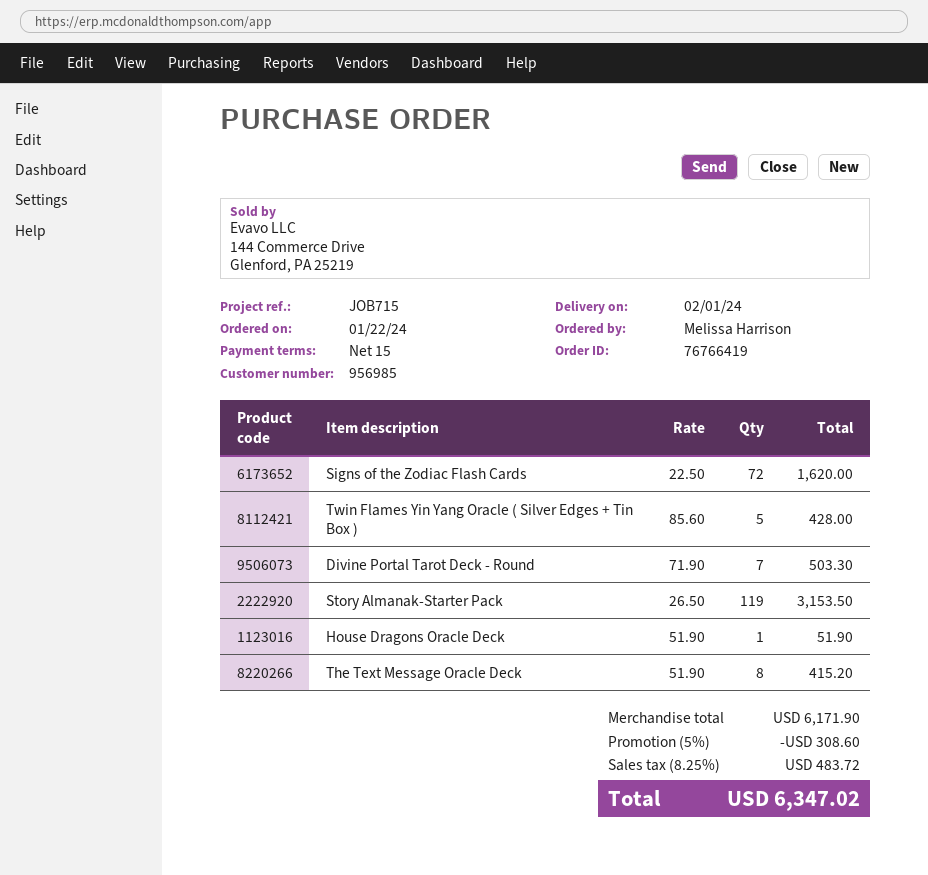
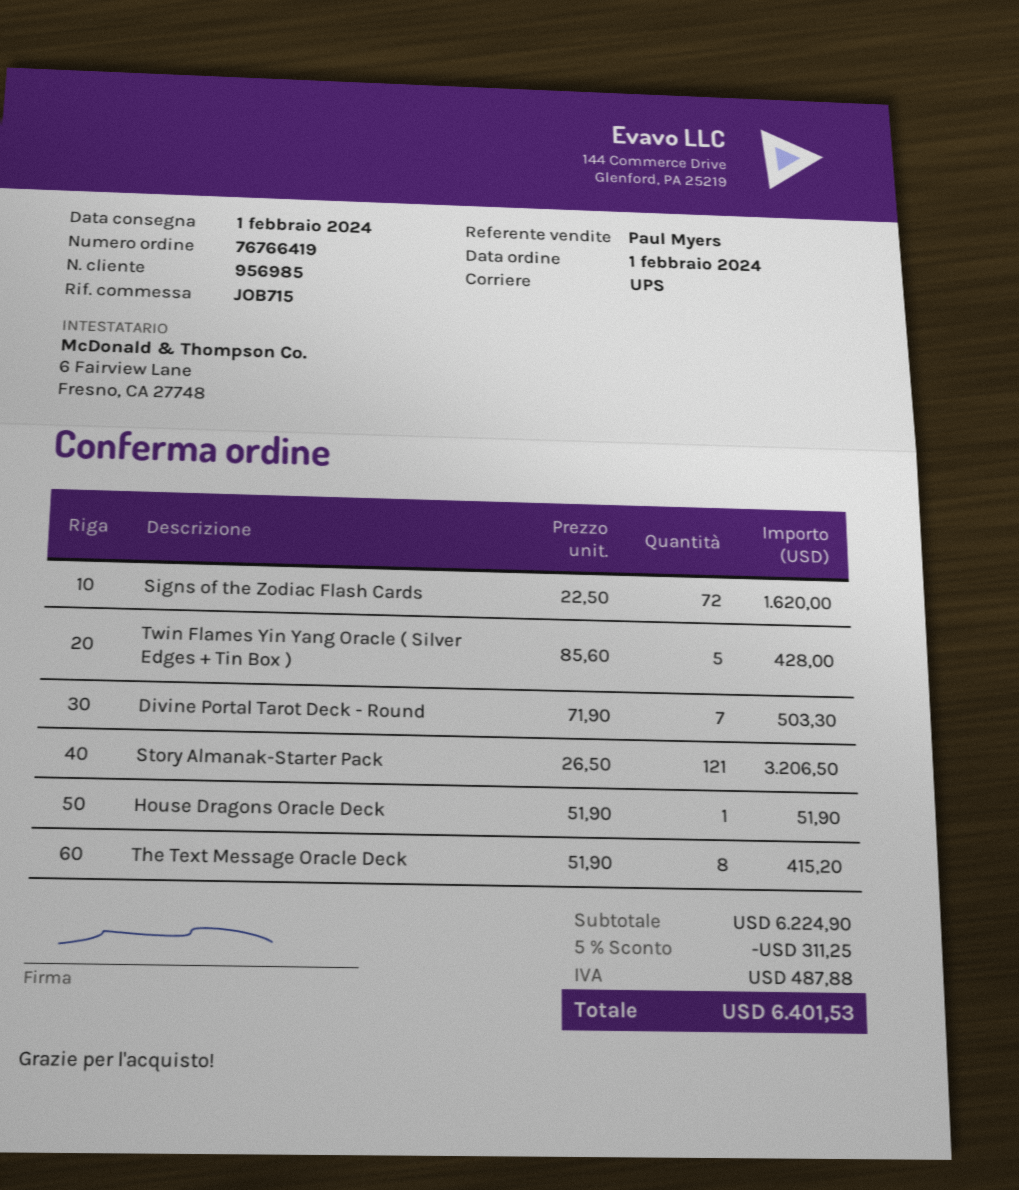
order date: 2024-01-22 -> 2024-02-01
Story Almanak-Starter Pack: 119 x 26.50 = 3153.50 -> 121 x 26.50 = 3206.50
subtotal: 6171.90 -> 6224.90
discount: 5% = 308.60 -> 5% = 311.25
tax: 483.72 -> 487.88
total: 6347.02 -> 6401.53

